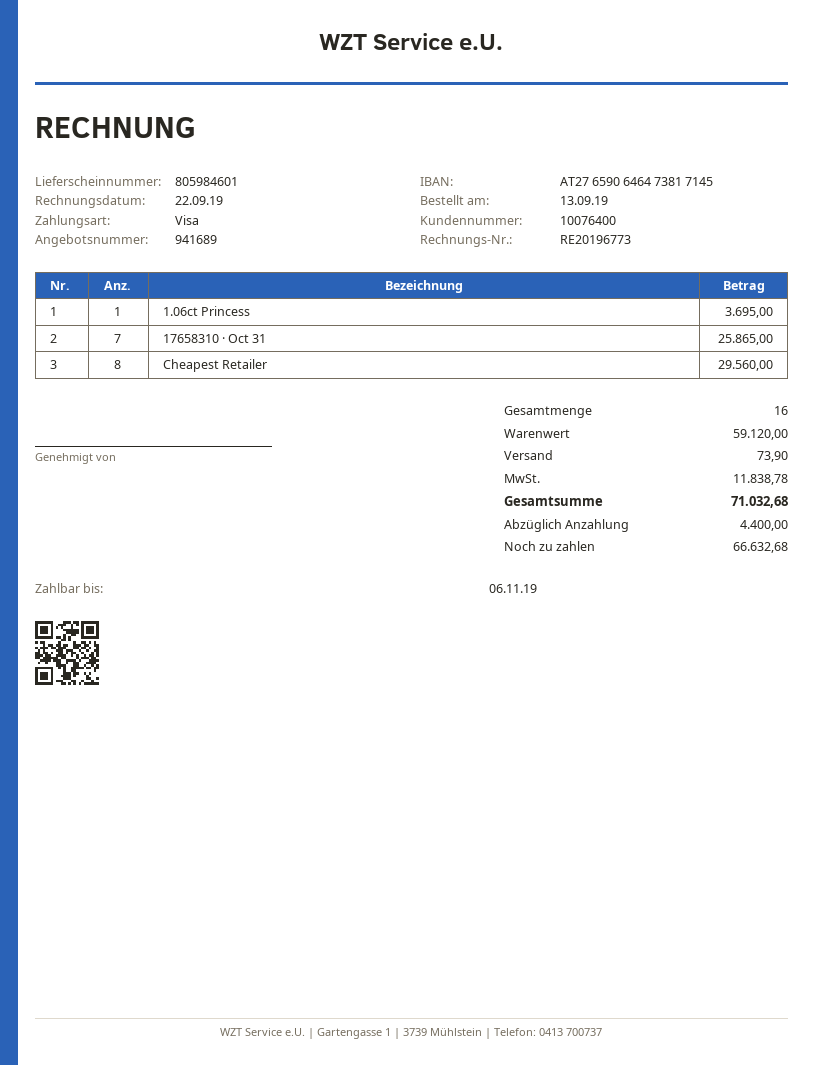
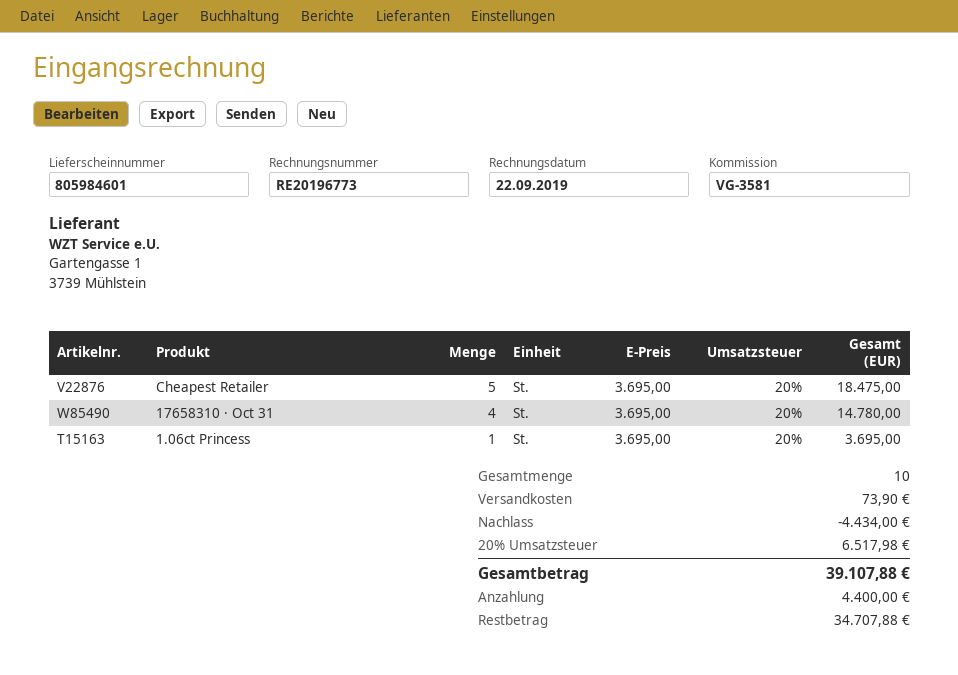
17658310 · Oct 31: 7 for 25865.00 -> 4 for 14780.00
Cheapest Retailer: 8 for 29560.00 -> 5 for 18475.00
total quantity: 16 -> 10
discount: none -> 4434.00
tax: 11838.78 -> 6517.98
total: 71032.68 -> 39107.88
balance: 66632.68 -> 34707.88

